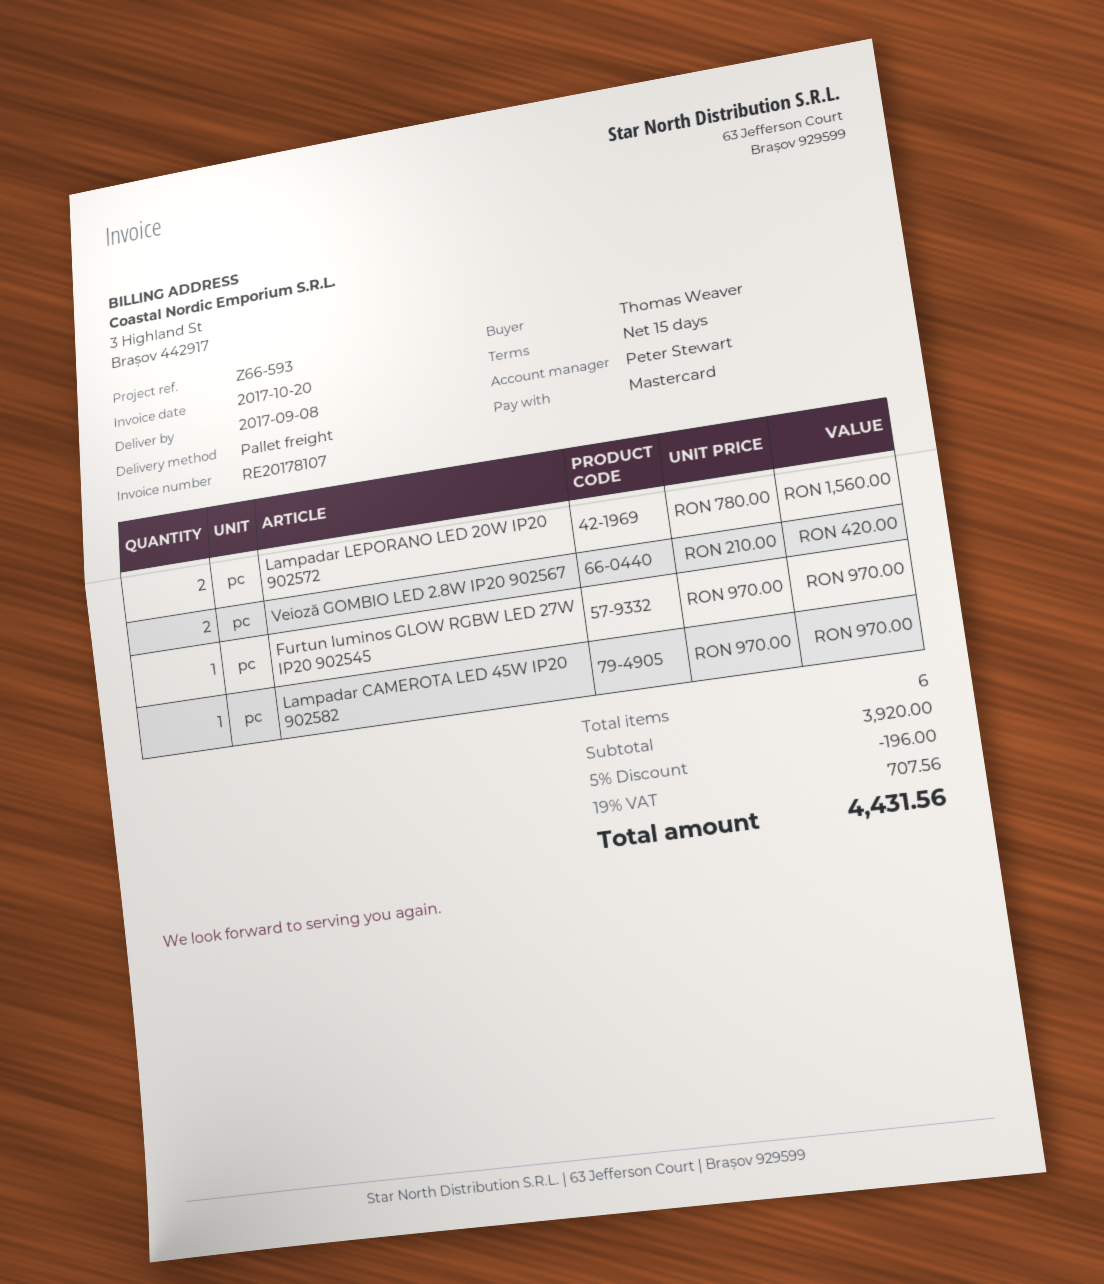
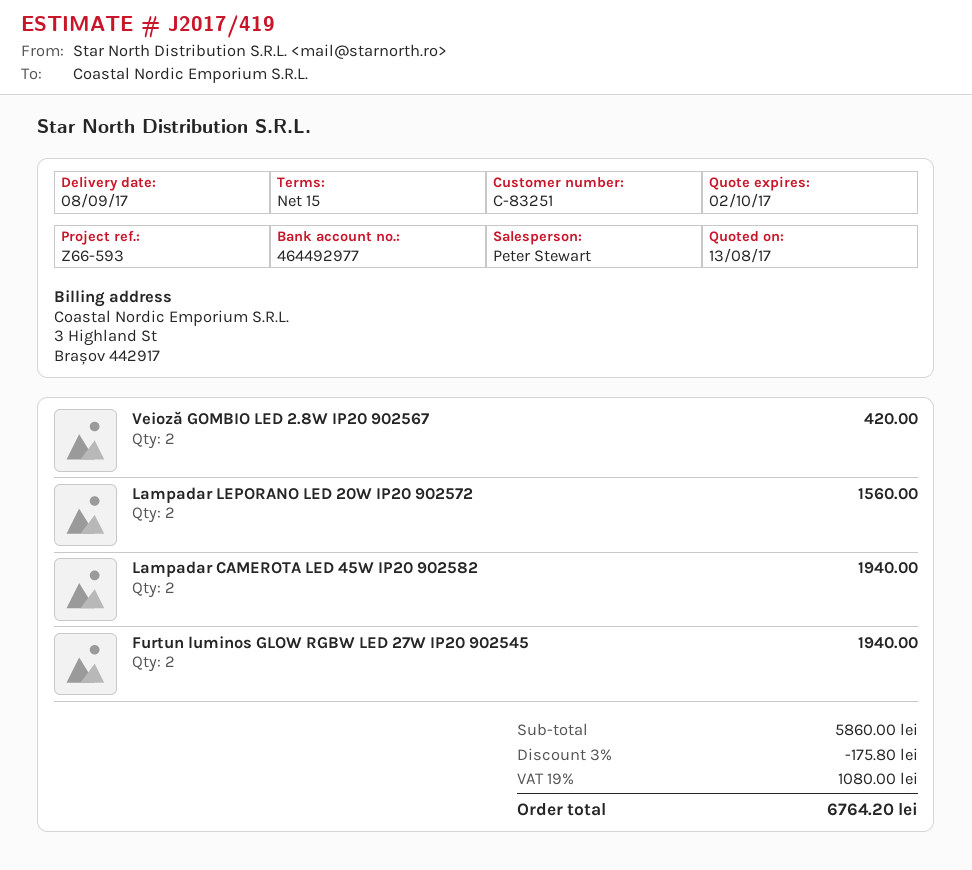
Furtun luminos GLOW RGBW LED 27W IP20 902545: 1 for 970.00 -> 2 for 1940.00
Lampadar CAMEROTA LED 45W IP20 902582: 1 for 970.00 -> 2 for 1940.00
subtotal: 3920.00 -> 5860.00
discount: 5% = 196.00 -> 3% = 175.80
tax: 19% = 707.56 -> 19% = 1080.00
total: 4431.56 -> 6764.20

